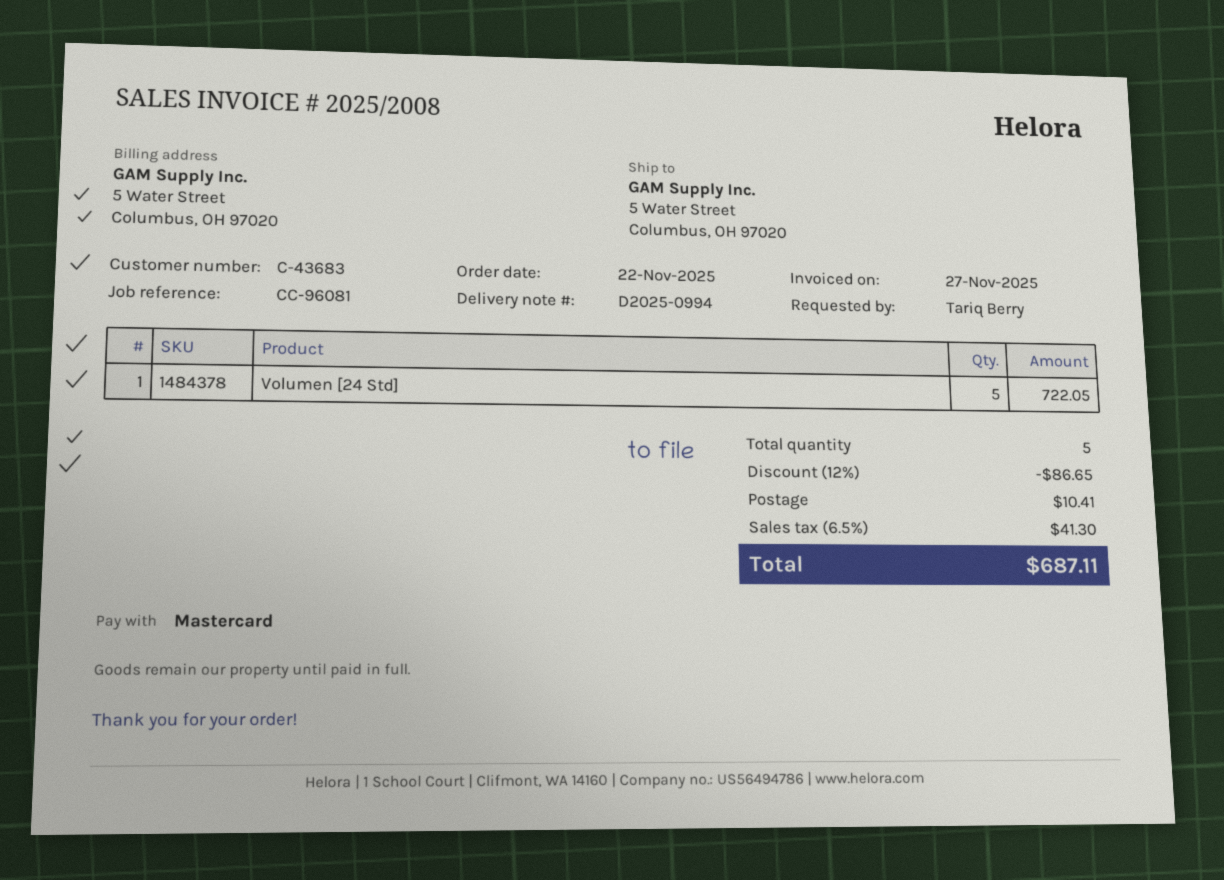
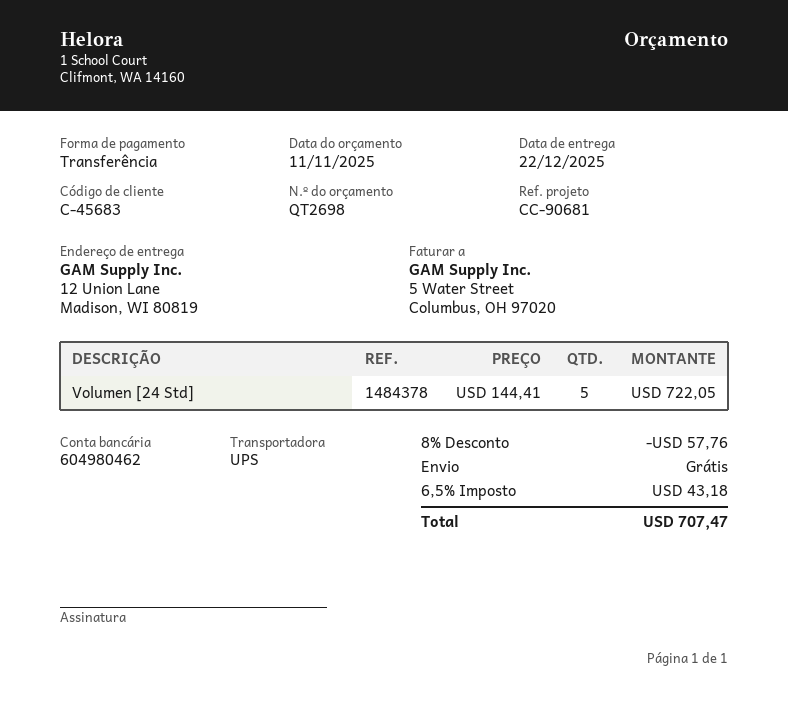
customer number: C-43683 -> C-45683
reference: CC-96081 -> CC-90681
payment method: Mastercard -> bank transfer
ship to: 5 Water Street, Columbus, OH 97020 -> 12 Union Lane, Madison, WI 80819
discount: 12% = 86.65 -> 8% = 57.76
shipping: 10.41 -> 0.00
tax: 6.5% = 41.30 -> 6.5% = 43.18
total: 687.11 -> 707.47

